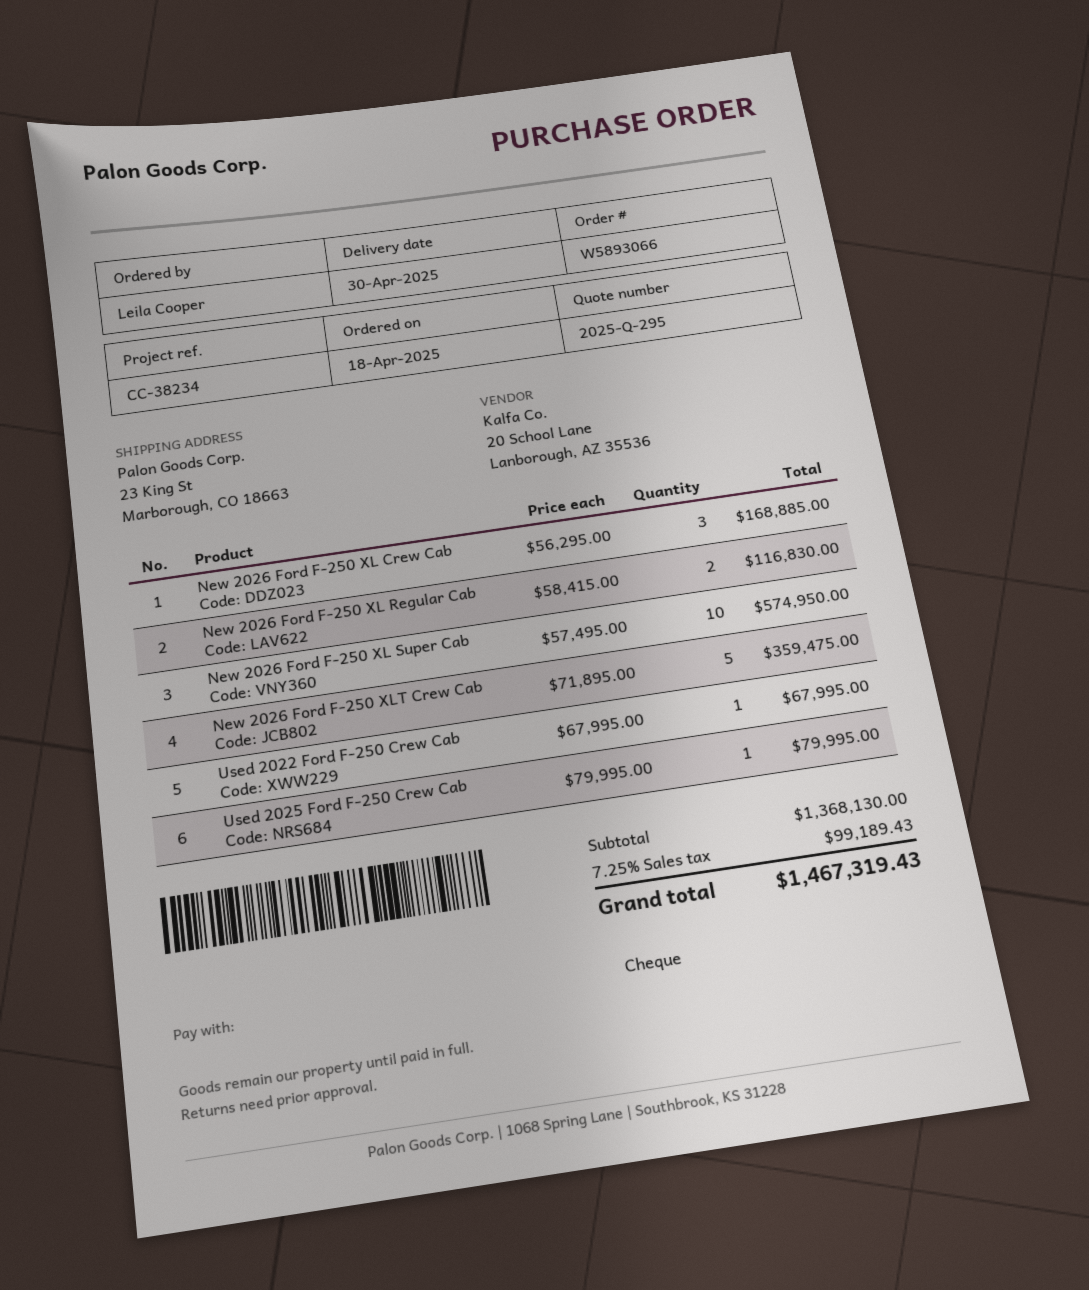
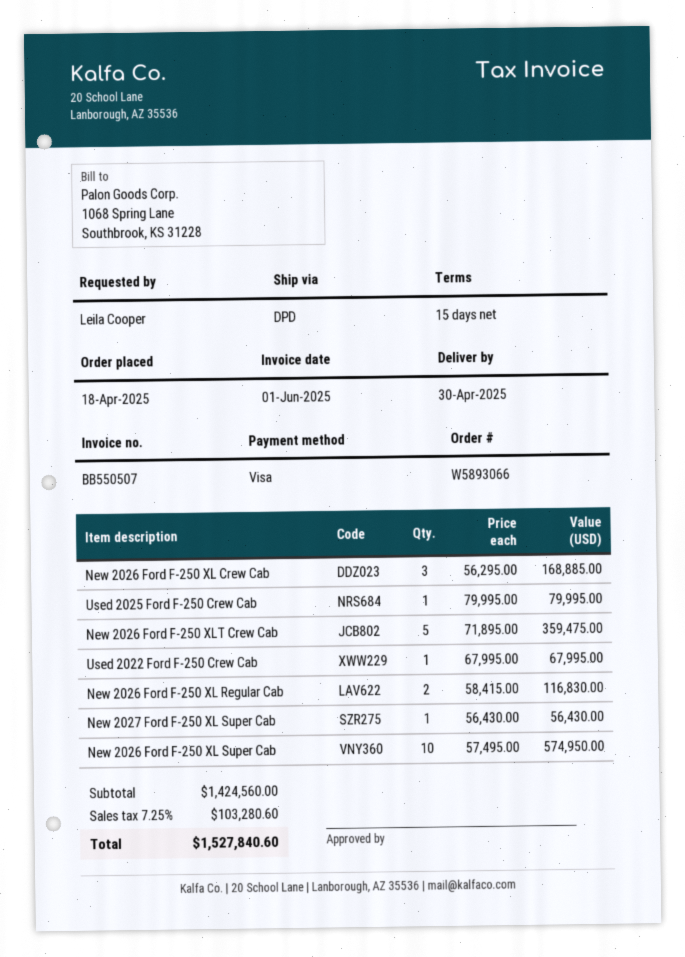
payment method: cheque -> Visa
New 2027 Ford F-250 XL Super Cab: none -> 1 x 56430.00 = 56430.00
subtotal: 1368130.00 -> 1424560.00
tax: 7.25% = 99189.43 -> 7.25% = 103280.60
total: 1467319.43 -> 1527840.60

